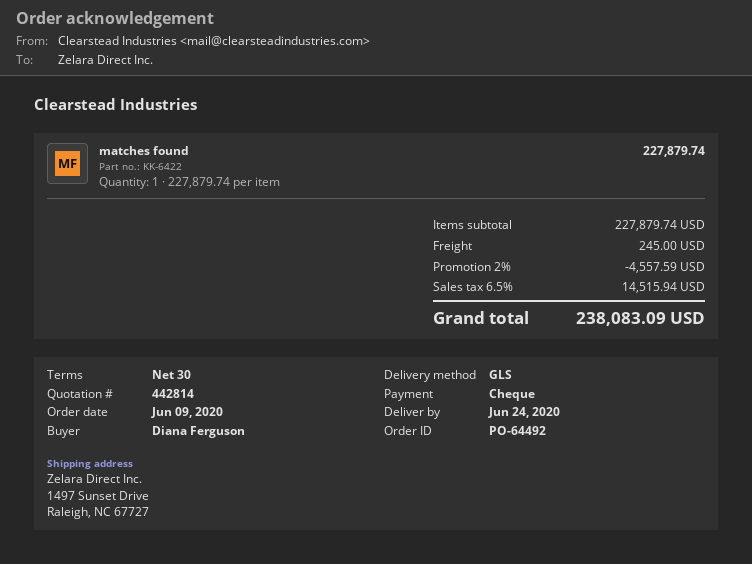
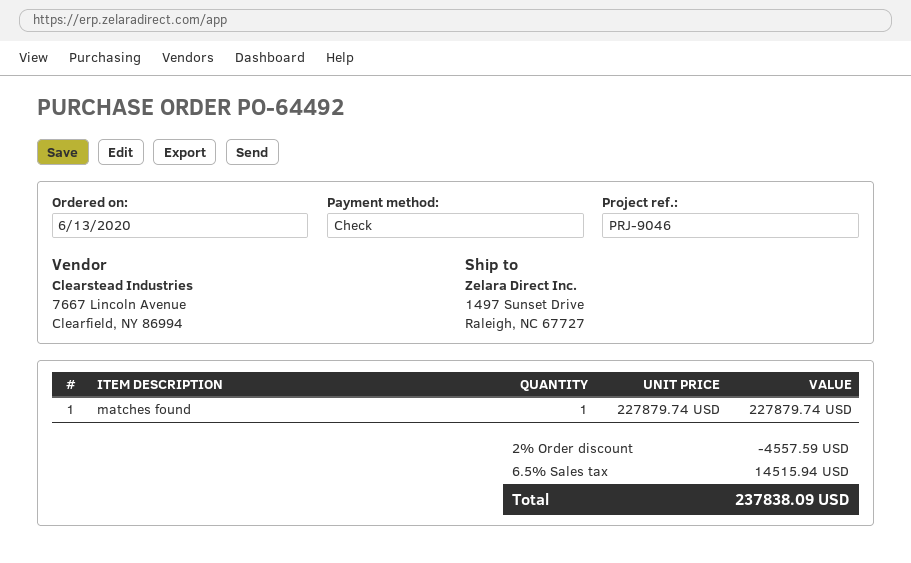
order date: 2020-06-09 -> 2020-06-13
shipping: 245.00 -> none
total: 238083.09 -> 237838.09

